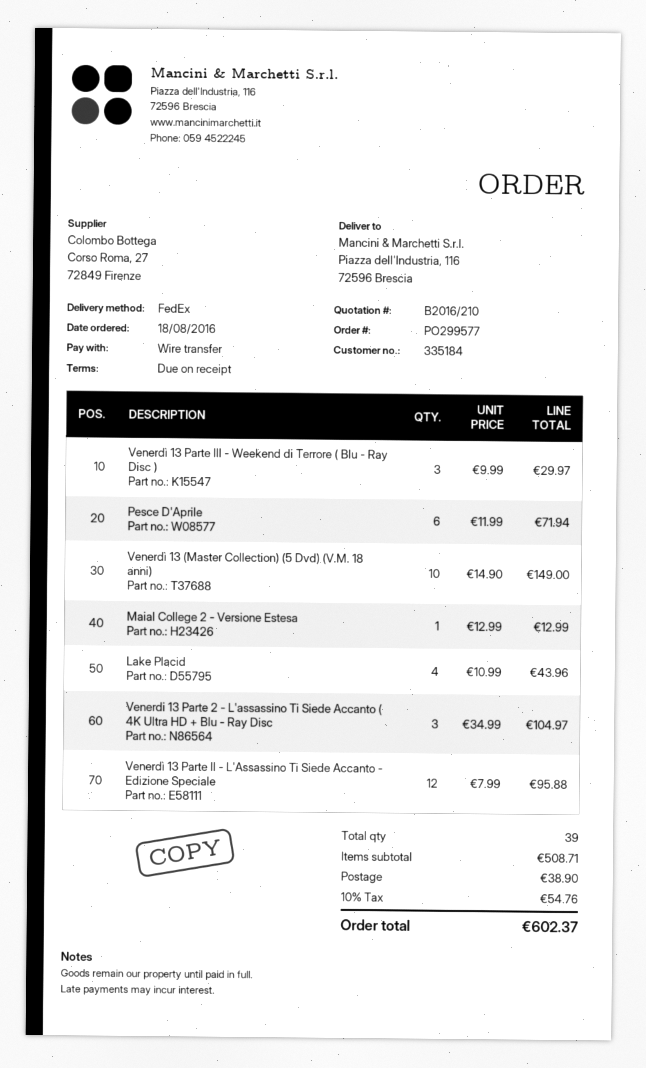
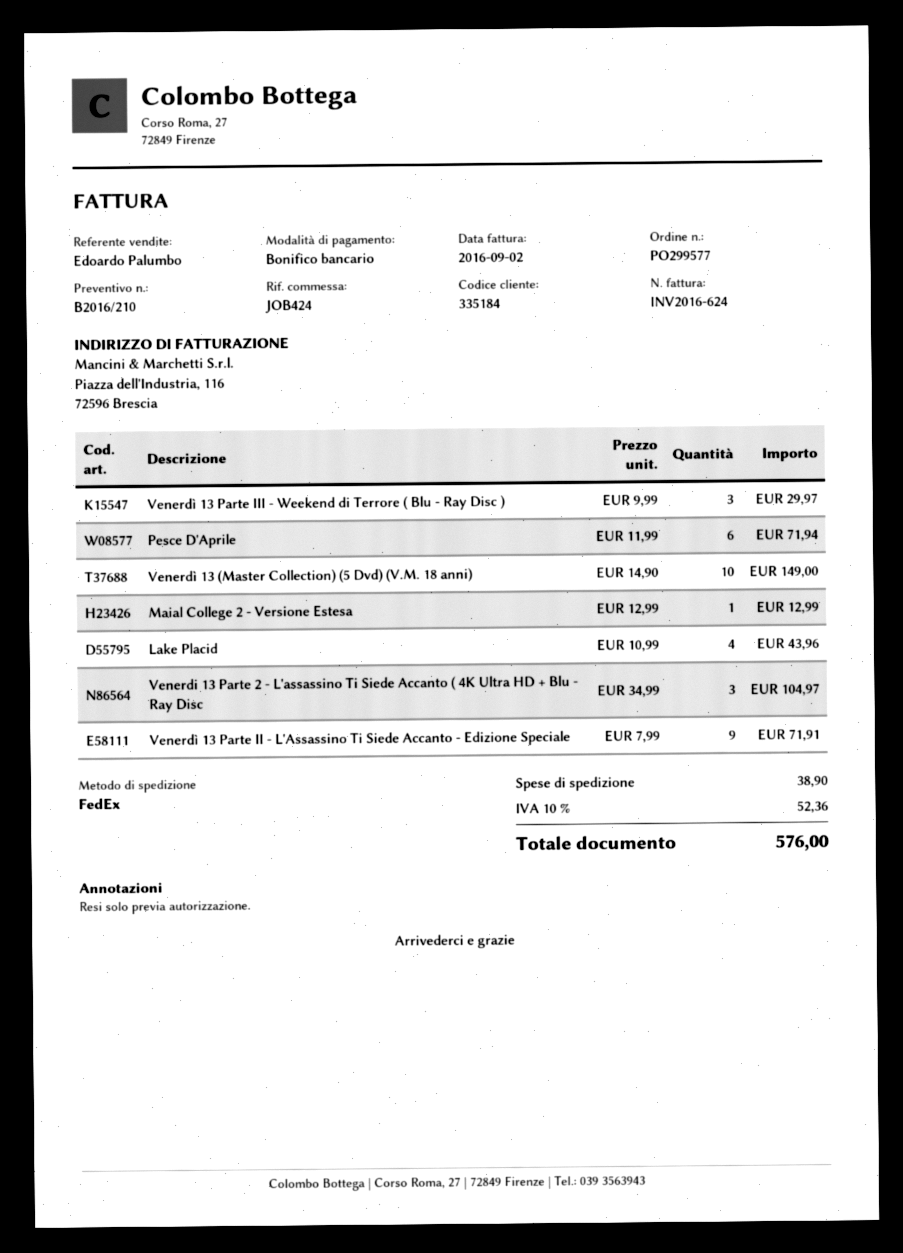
Venerdì 13 Parte II - L'Assassino Ti Siede Accanto - Edizione Speciale: 12 x 7.99 = 95.88 -> 9 x 7.99 = 71.91
tax: 10% = 54.76 -> 10% = 52.36
total: 602.37 -> 576.00

